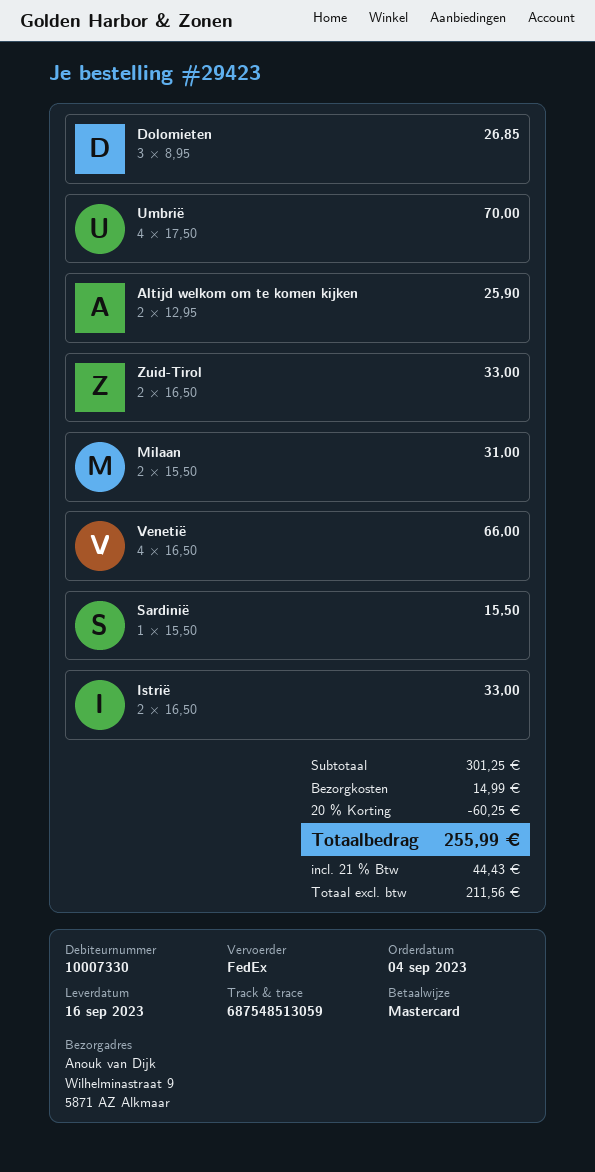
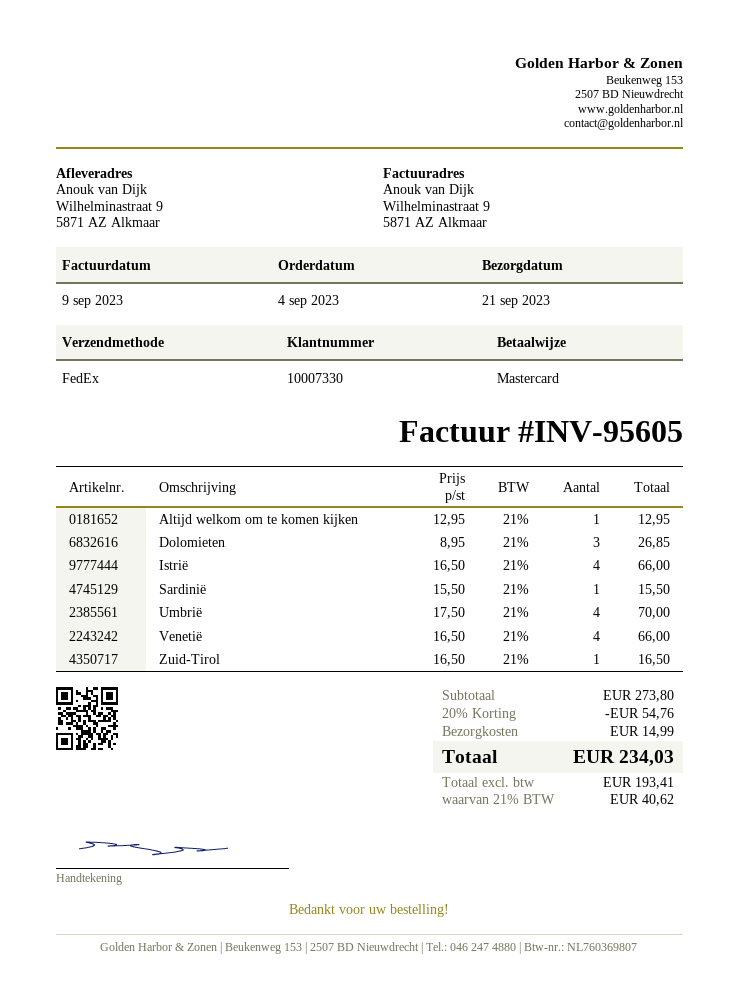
delivery date: 2023-09-16 -> 2023-09-21
Altijd welkom om te komen kijken: 2 x 12.95 = 25.90 -> 1 x 12.95 = 12.95
Zuid-Tirol: 2 x 16.50 = 33.00 -> 1 x 16.50 = 16.50
Milaan: 2 x 15.50 = 31.00 -> none
Istrië: 2 x 16.50 = 33.00 -> 4 x 16.50 = 66.00
subtotal: 301.25 -> 273.80
discount: 20% = 60.25 -> 20% = 54.76
net: 211.56 -> 193.41
tax: 21% = 44.43 -> 21% = 40.62
total: 255.99 -> 234.03

